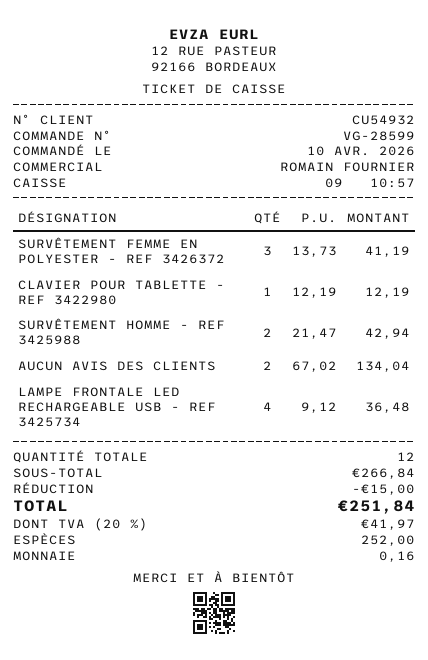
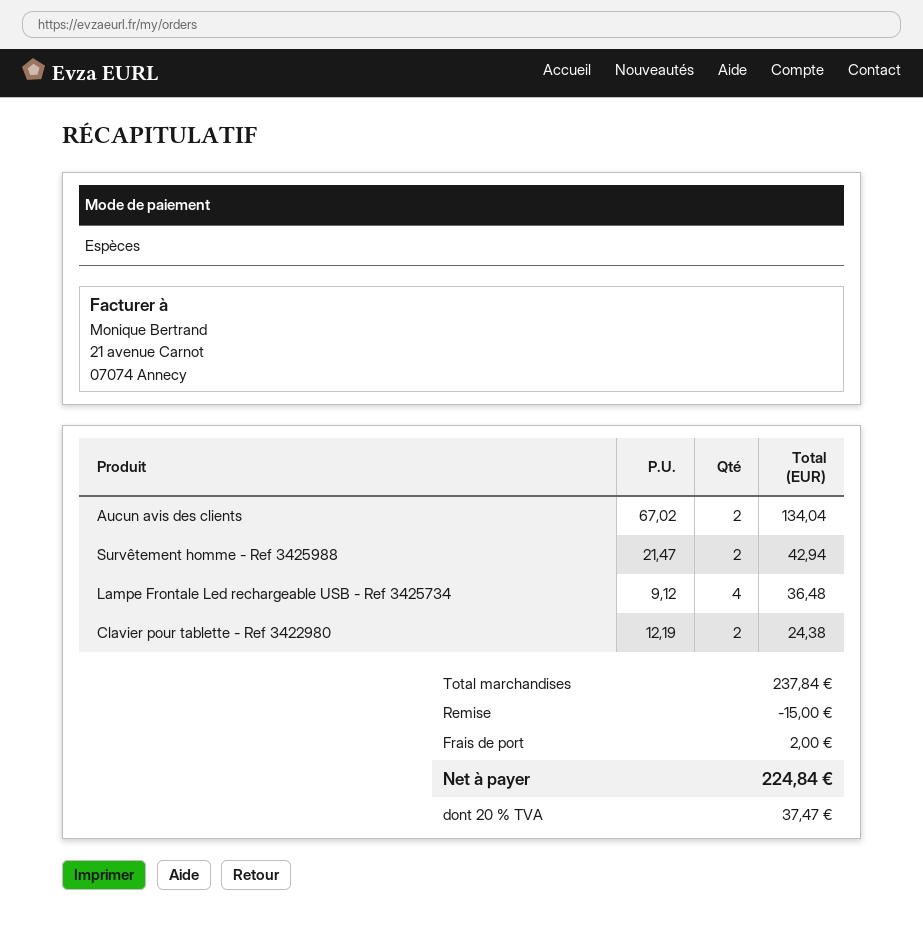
SURVÊTEMENT FEMME EN POLYESTER - REF 3426372: 3 x 13.73 = 41.19 -> none
CLAVIER POUR TABLETTE - REF 3422980: 1 x 12.19 = 12.19 -> 2 x 12.19 = 24.38
subtotal: 266.84 -> 237.84
shipping: none -> 2.00
tax: 20% = 41.97 -> 20% = 37.47
total: 251.84 -> 224.84

